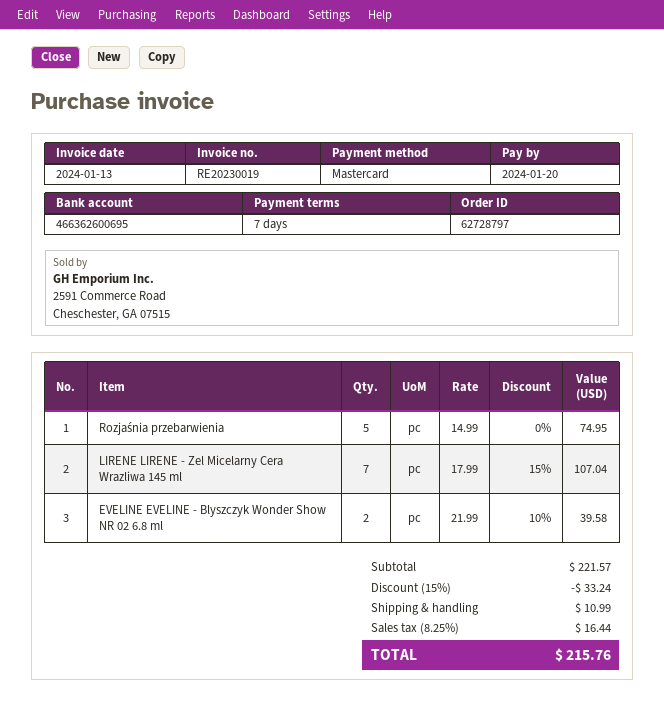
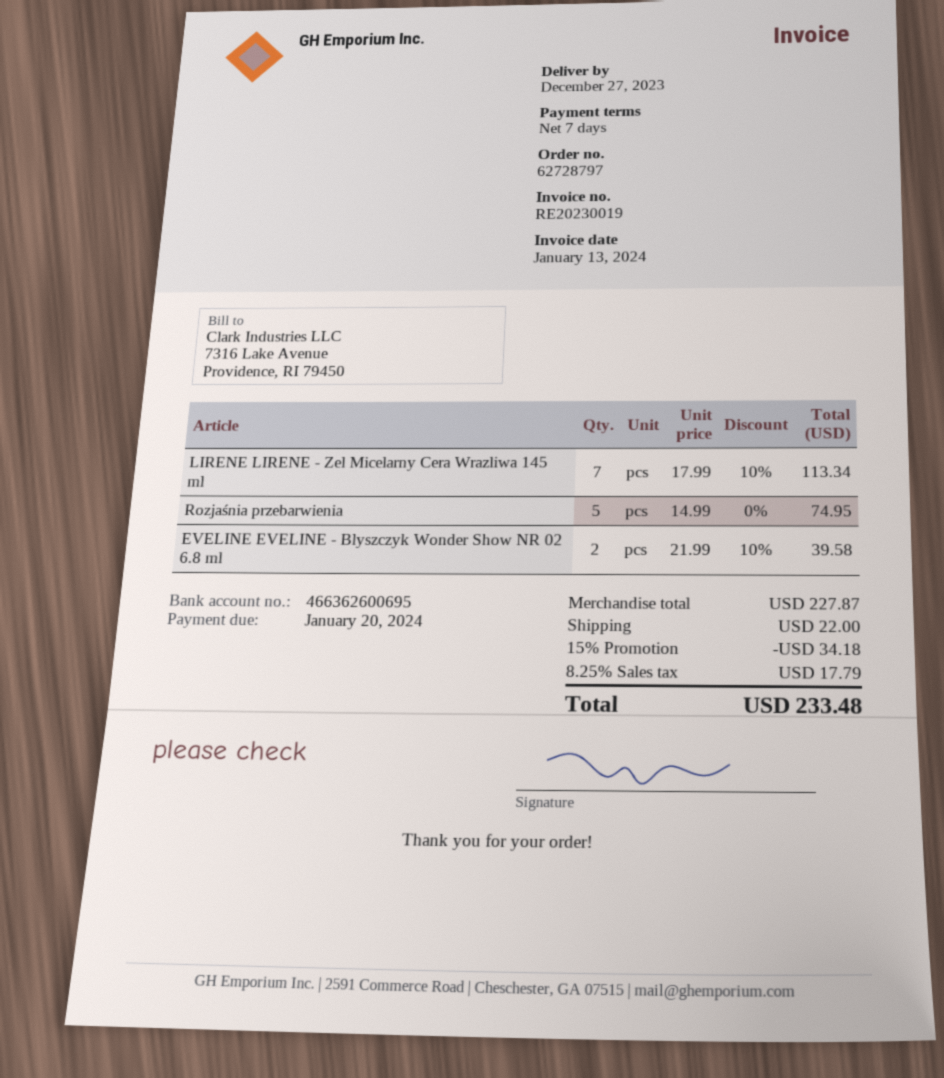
LIRENE LIRENE - Zel Micelarny Cera Wrazliwa 145 ml: 7 x 17.99 - 15% = 107.04 -> 7 x 17.99 - 10% = 113.34
subtotal: 221.57 -> 227.87
discount: 15% = 33.24 -> 15% = 34.18
shipping: 10.99 -> 22.00
tax: 8.25% = 16.44 -> 8.25% = 17.79
total: 215.76 -> 233.48

